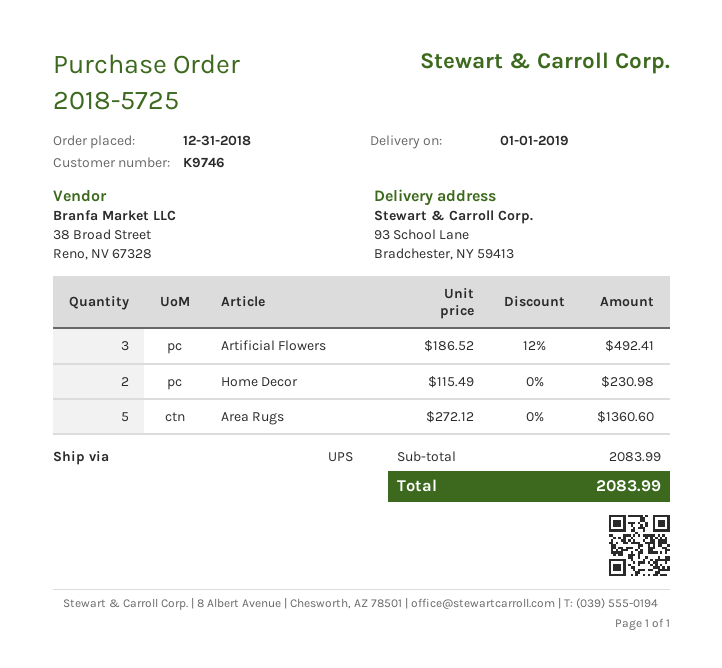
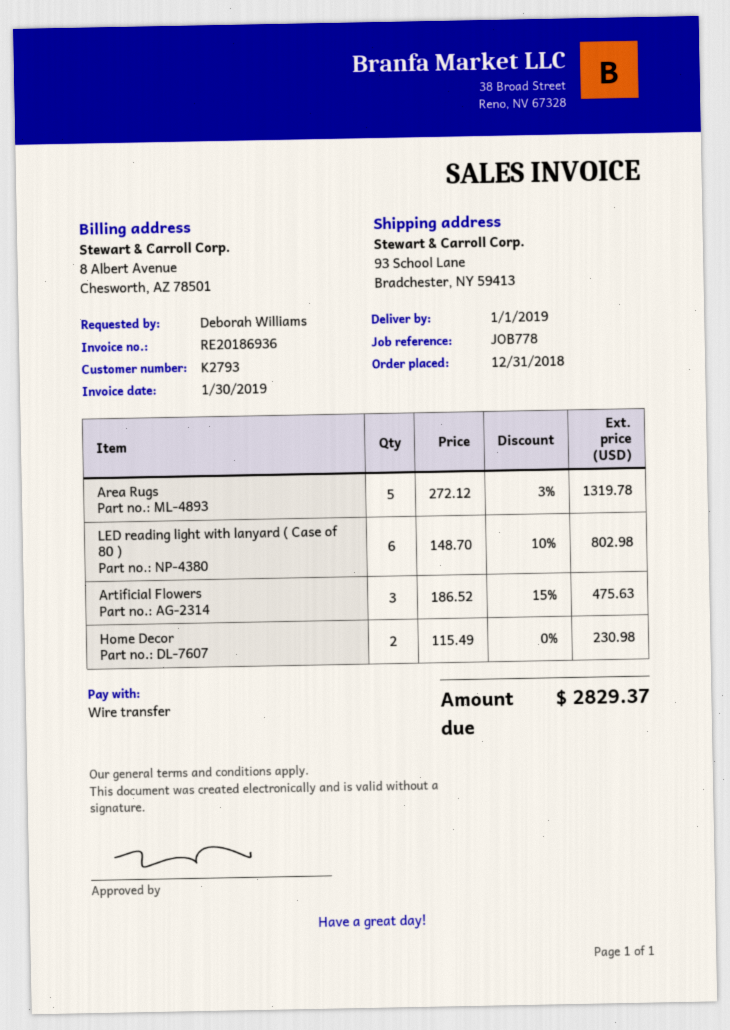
customer number: K9746 -> K2793
Artificial Flowers: 3 x 186.52 - 12% = 492.41 -> 3 x 186.52 - 15% = 475.63
Area Rugs: 5 x 272.12 = 1360.60 -> 5 x 272.12 - 3% = 1319.78
LED reading light with lanyard ( Case of 80 ): none -> 6 x 148.70 - 10% = 802.98
total: 2083.99 -> 2829.37

